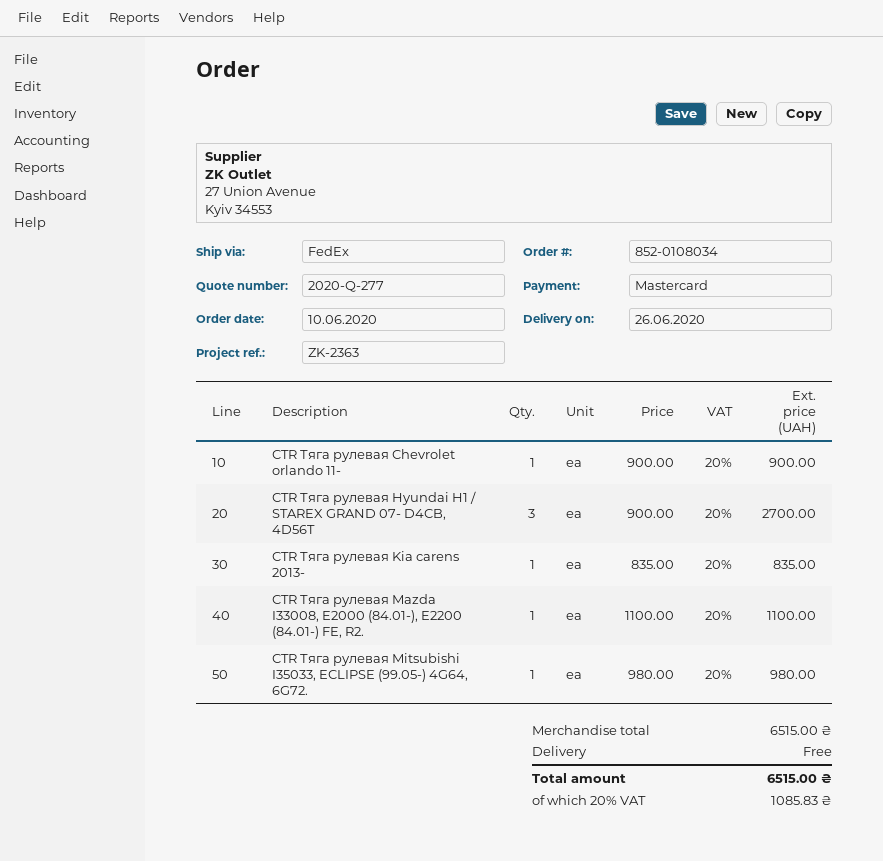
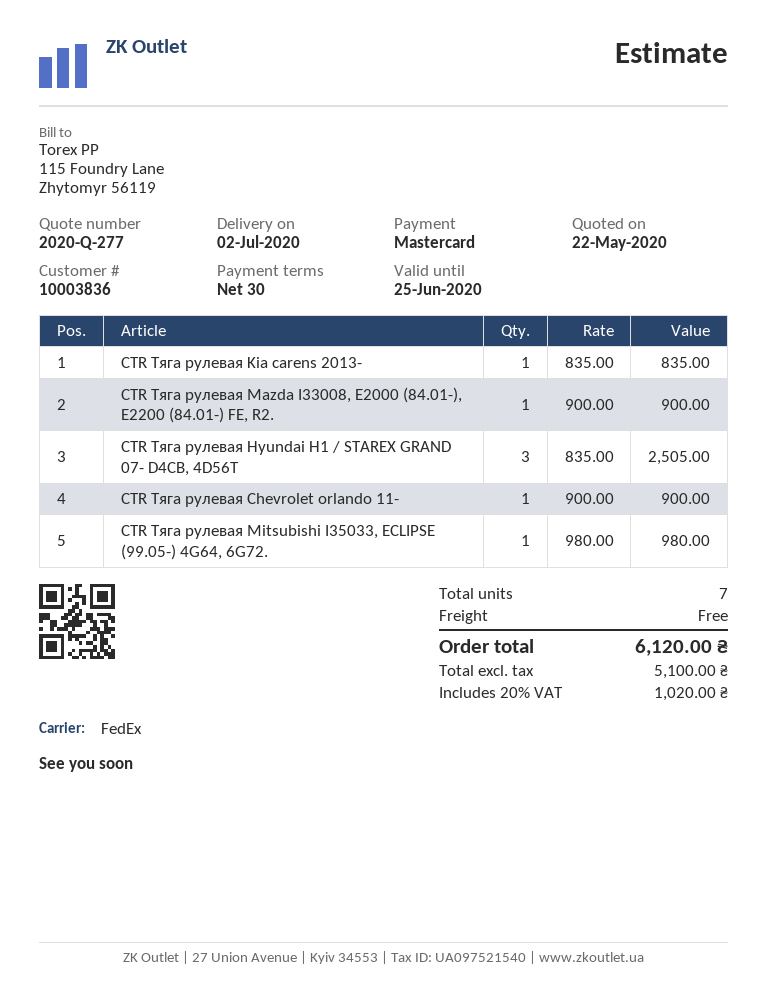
delivery date: 2020-06-26 -> 2020-07-02
CTR Тяга рулевая Hyundai H1 / STAREX GRAND 07- D4CB, 4D56T: 3 x 900.00 = 2700.00 -> 3 x 835.00 = 2505.00
CTR Тяга рулевая Mazda I33008, E2000 (84.01-), E2200 (84.01-) FE, R2.: 1 x 1100.00 = 1100.00 -> 1 x 900.00 = 900.00
tax: 20% = 1085.83 -> 20% = 1020.00
total: 6515.00 -> 6120.00

